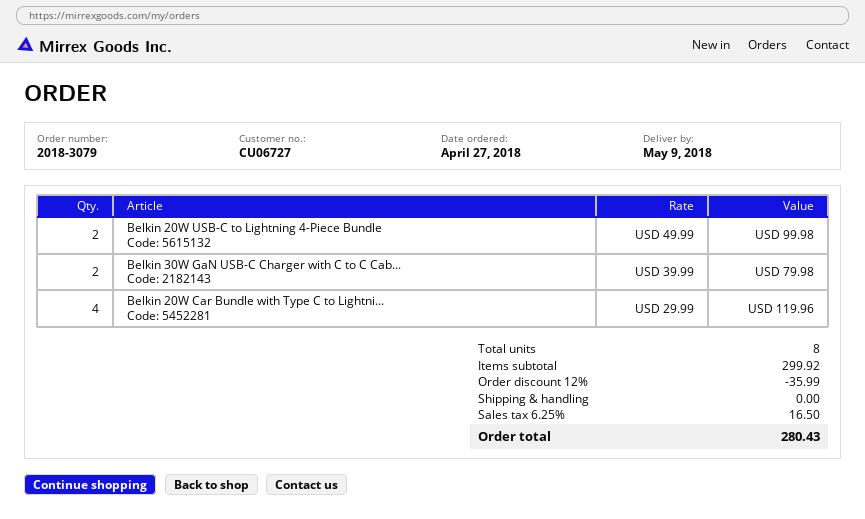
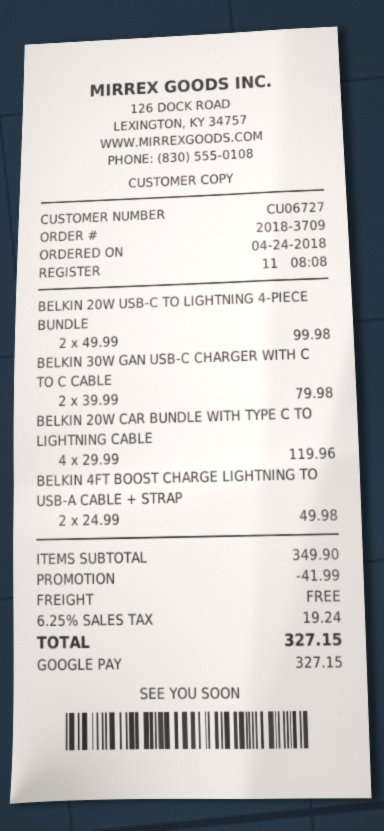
order number: 2018-3079 -> 2018-3709
order date: 2018-04-27 -> 2018-04-24
BELKIN 4FT BOOST CHARGE LIGHTNING TO USB-A CABLE + STRAP: none -> 2 x 24.99 = 49.98
subtotal: 299.92 -> 349.90
discount: 35.99 -> 41.99
tax: 6.25% = 16.50 -> 6.25% = 19.24
total: 280.43 -> 327.15

